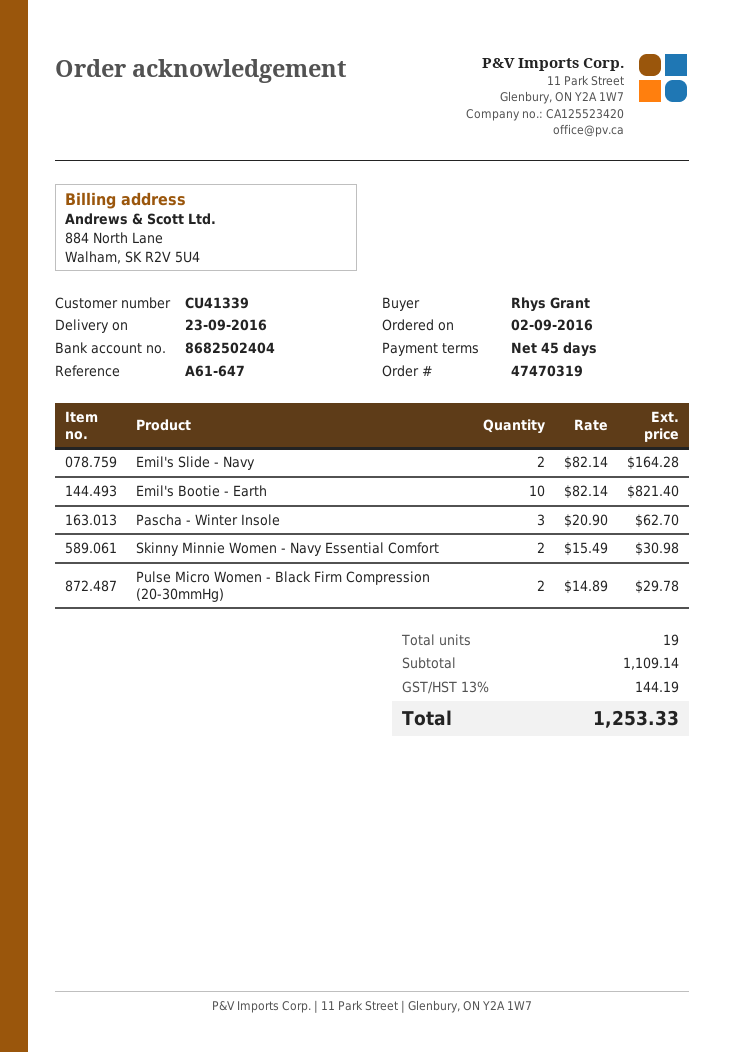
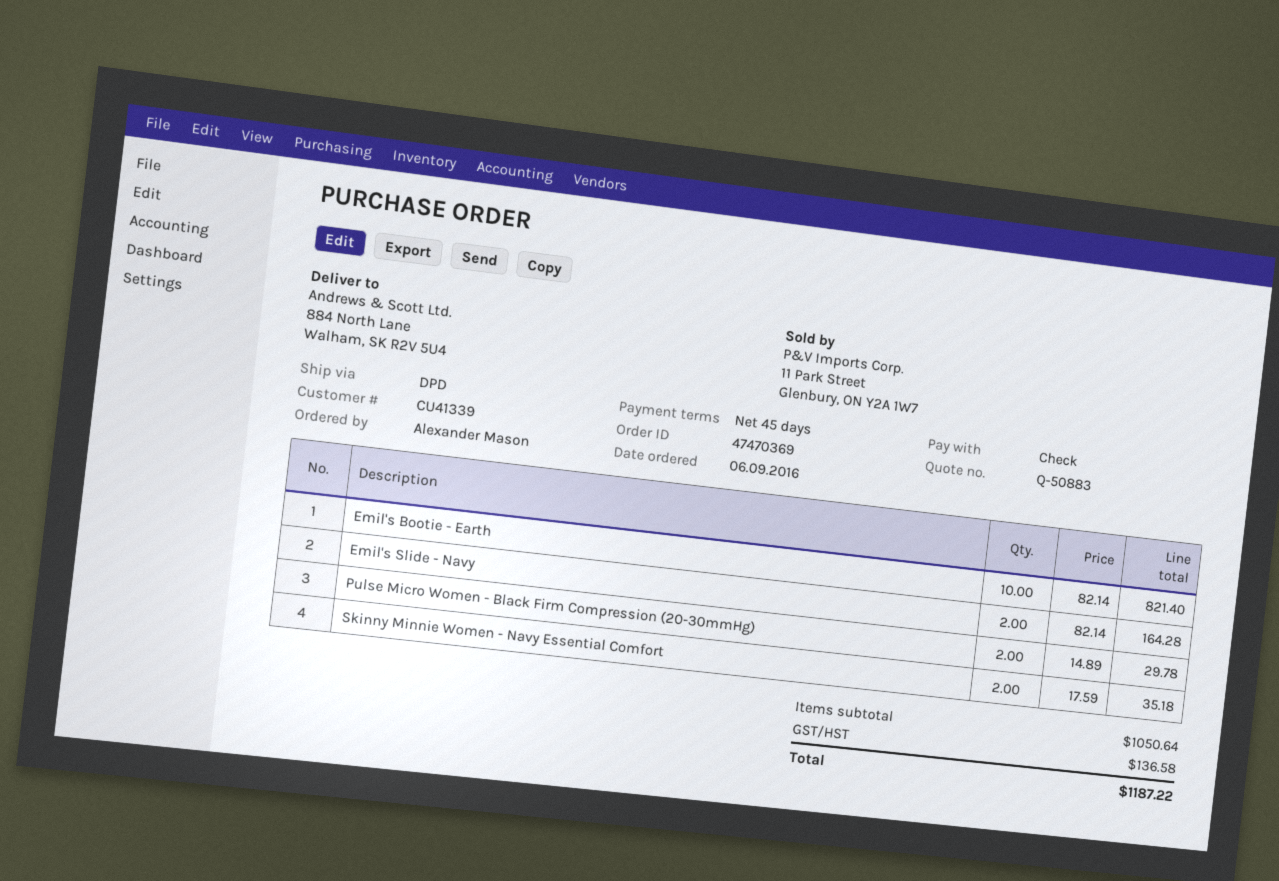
order number: 47470319 -> 47470369
order date: 2016-09-02 -> 2016-09-06
ordered by: Rhys Grant -> Alexander Mason
Pascha - Winter Insole: 3 x 20.90 = 62.70 -> none
Skinny Minnie Women - Navy Essential Comfort: 2 x 15.49 = 30.98 -> 2 x 17.59 = 35.18
subtotal: 1109.14 -> 1050.64
tax: 144.19 -> 136.58
total: 1253.33 -> 1187.22

